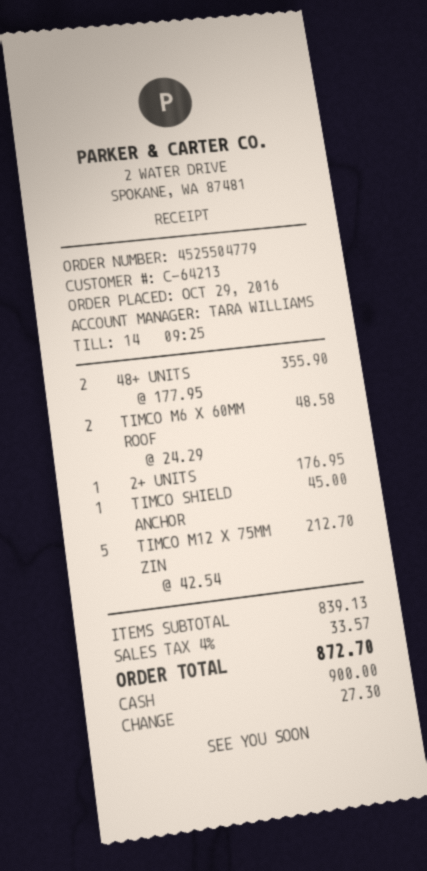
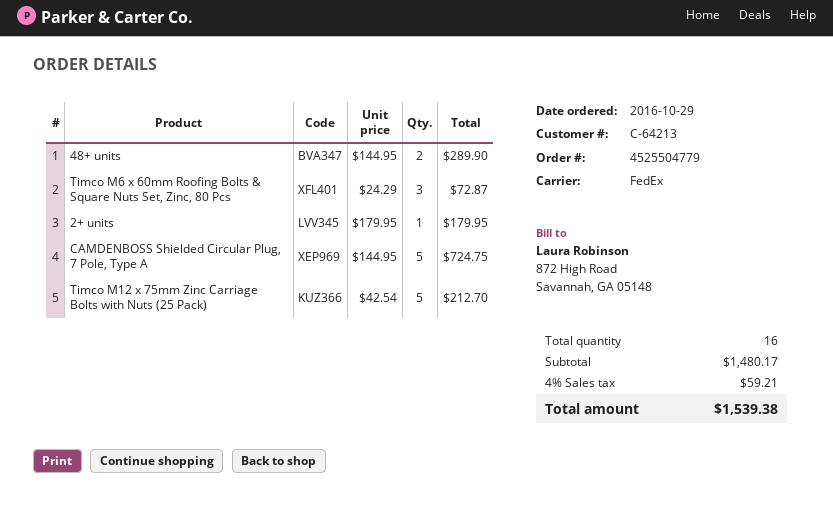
48+ UNITS: 2 x 177.95 = 355.90 -> 2 x 144.95 = 289.90
TIMCO M6 X 60MM ROOF: 2 x 24.29 = 48.58 -> 3 x 24.29 = 72.87
2+ UNITS: 1 x 176.95 = 176.95 -> 1 x 179.95 = 179.95
TIMCO SHIELD ANCHOR: 1 x 45.00 = 45.00 -> none
CAMDENBOSS Shielded Circular Plug, 7 Pole, Type A: none -> 5 x 144.95 = 724.75
subtotal: 839.13 -> 1480.17
tax: 4% = 33.57 -> 4% = 59.21
total: 872.70 -> 1539.38

